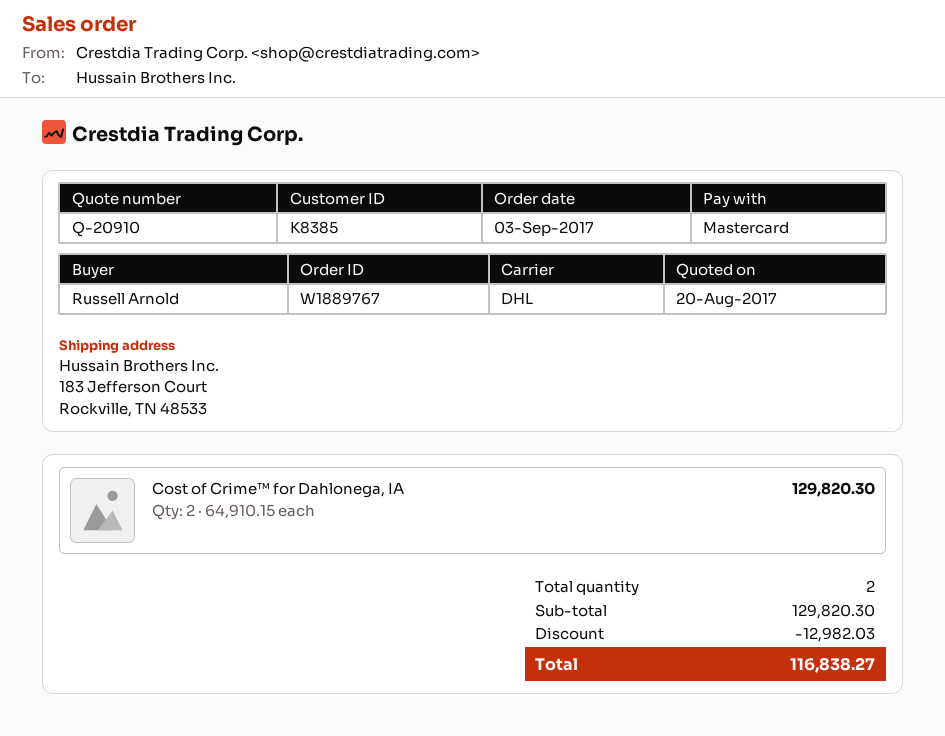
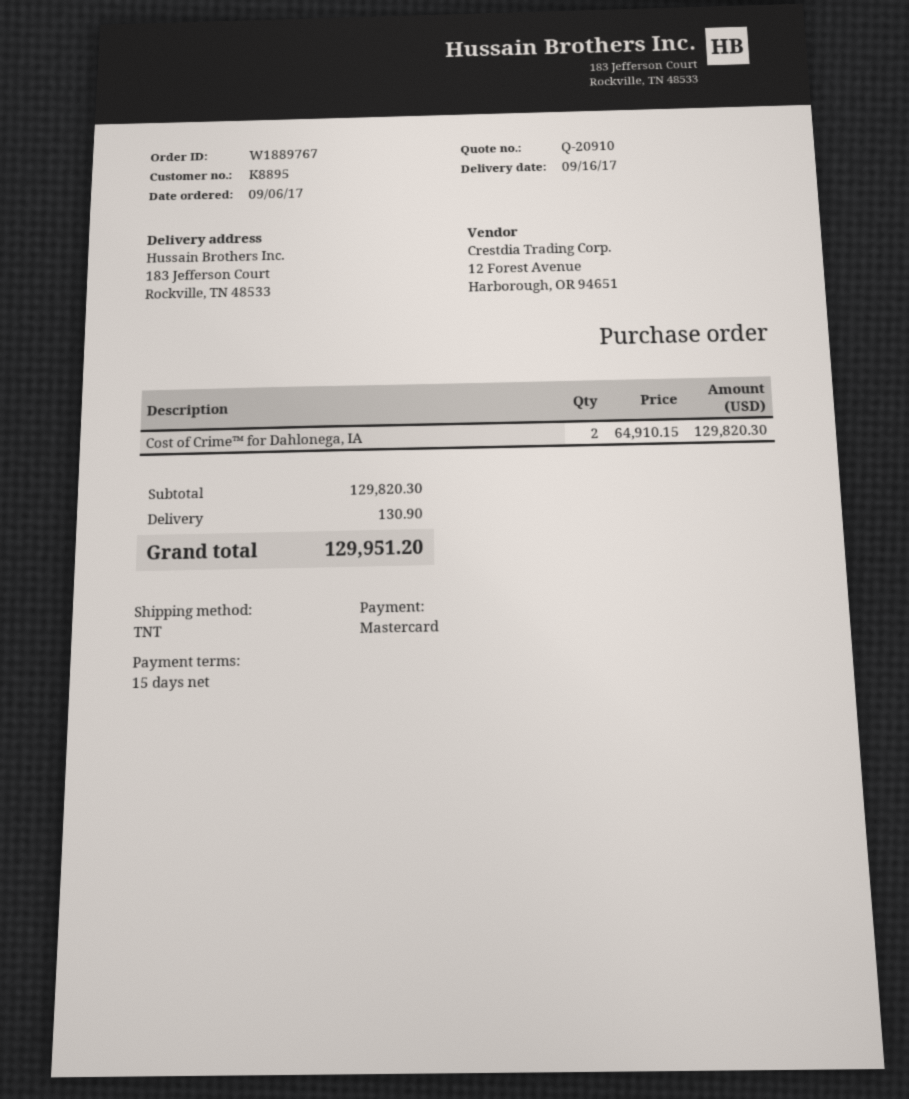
order date: 2017-09-03 -> 2017-09-06
customer number: K8385 -> K8895
shipping method: DHL -> TNT
discount: 12982.03 -> none
shipping: none -> 130.90
total: 116838.27 -> 129951.20

